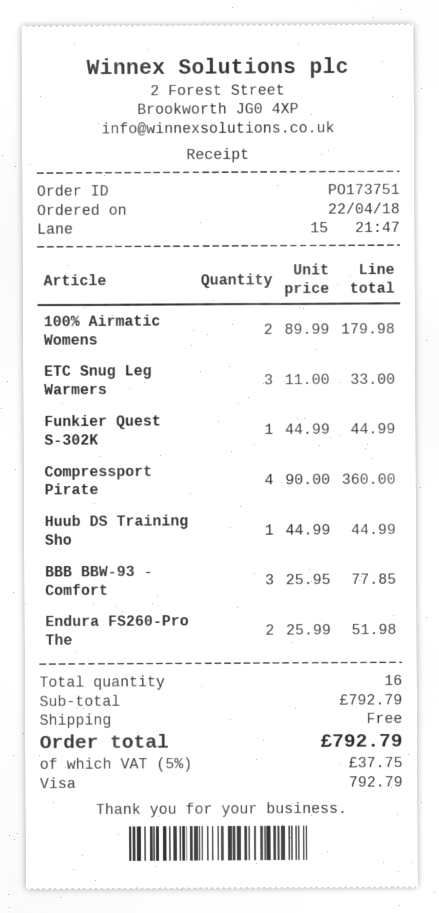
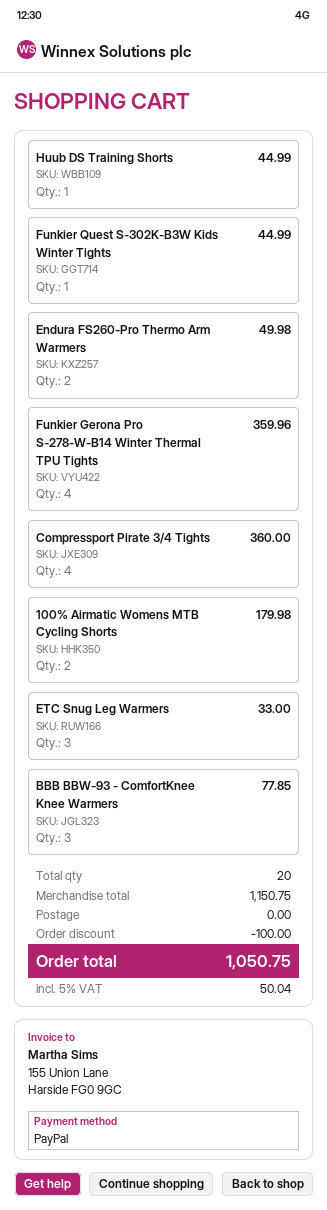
payment method: Visa -> PayPal
Endura FS260-Pro The: 2 for 51.98 -> 2 for 49.98
Funkier Gerona Pro S-278-W-B14 Winter Thermal TPU Tights: none -> 4 for 359.96
total quantity: 16 -> 20
subtotal: 792.79 -> 1150.75
discount: none -> 100.00
tax: 5% = 37.75 -> 5% = 50.04
total: 792.79 -> 1050.75

